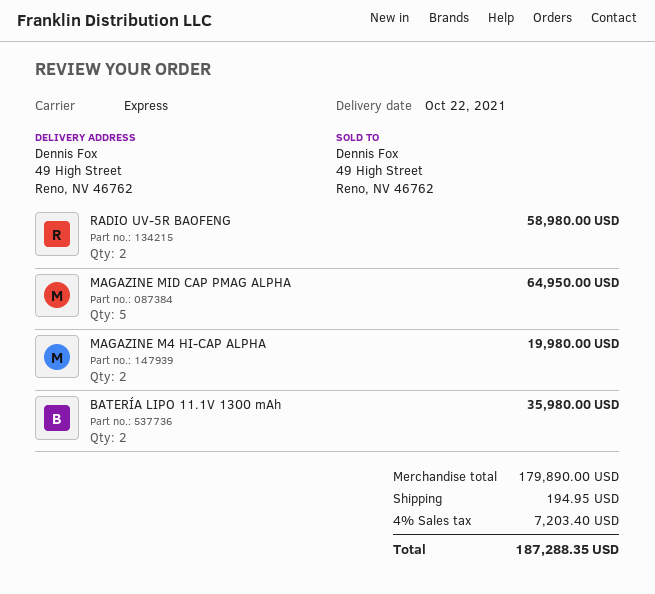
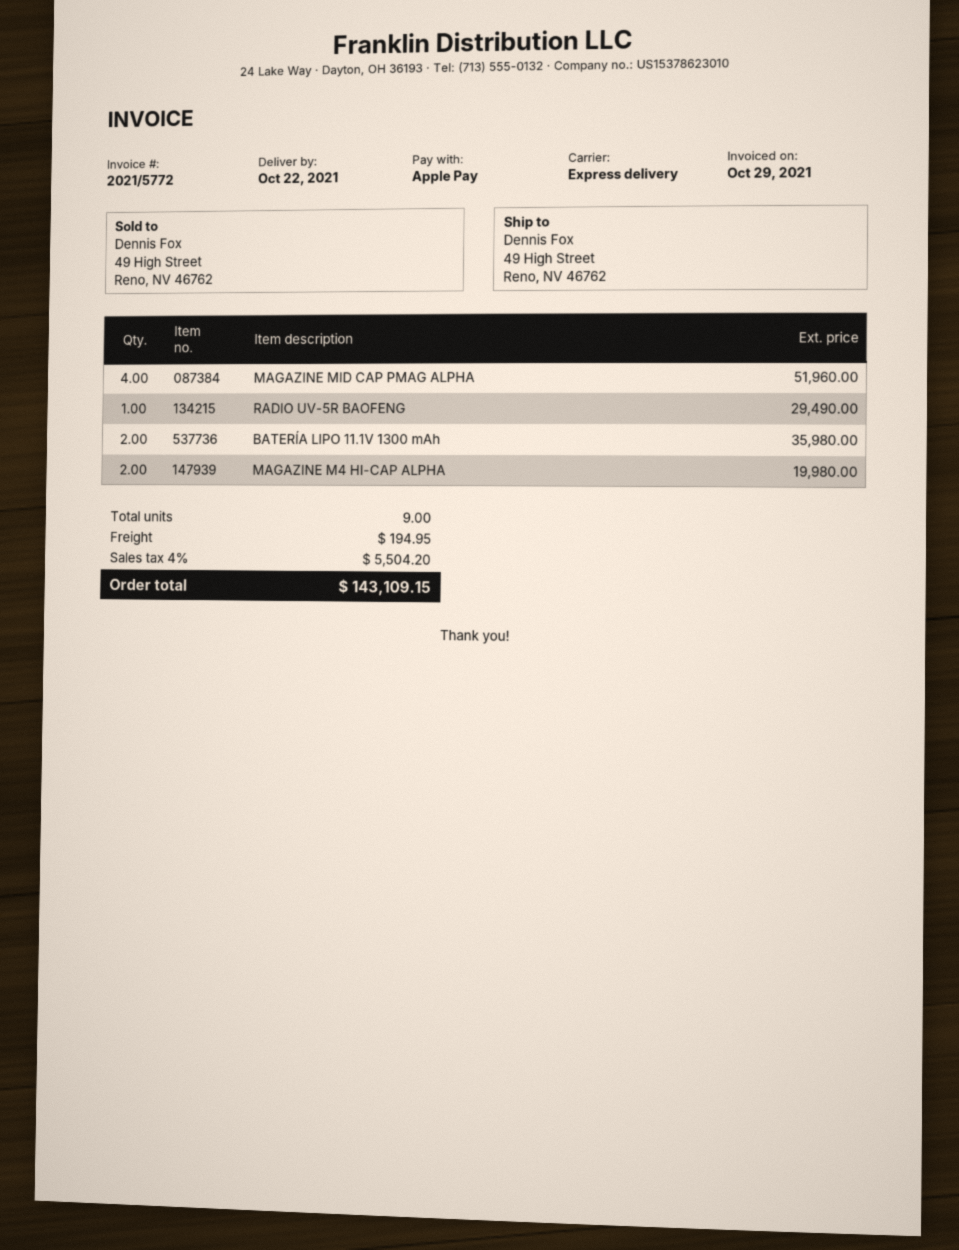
RADIO UV-5R BAOFENG: 2 for 58980.00 -> 1 for 29490.00
MAGAZINE MID CAP PMAG ALPHA: 5 for 64950.00 -> 4 for 51960.00
tax: 4% = 7203.40 -> 4% = 5504.20
total: 187288.35 -> 143109.15

